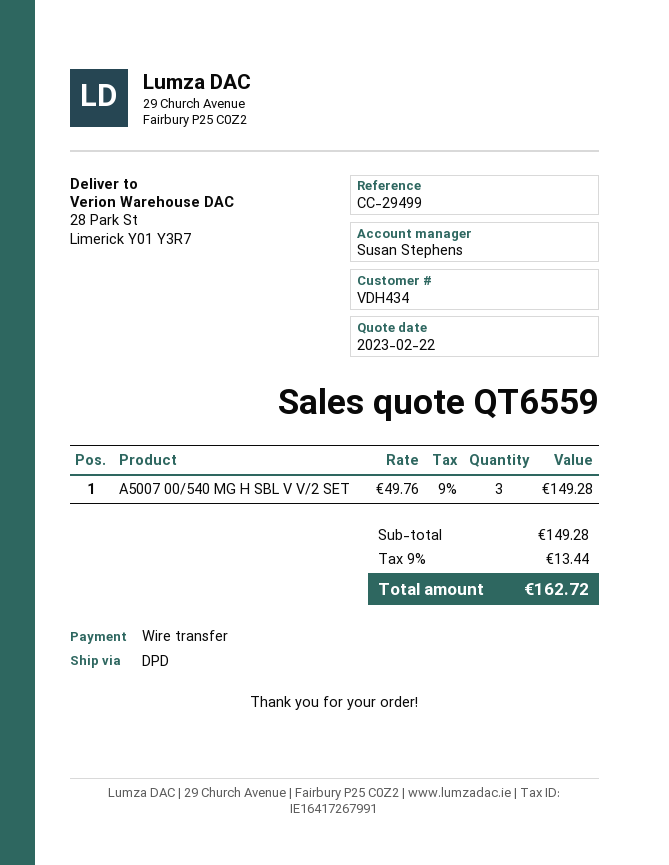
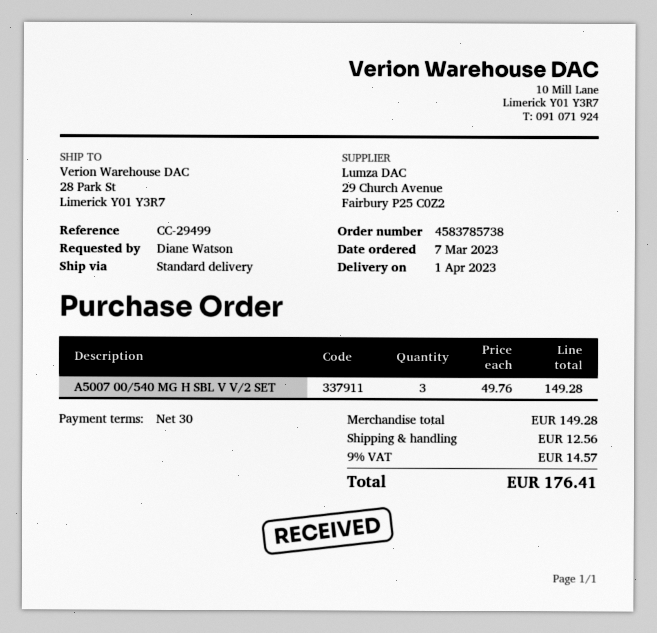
shipping method: DPD -> standard
shipping: none -> 12.56
tax: 9% = 13.44 -> 9% = 14.57
total: 162.72 -> 176.41

